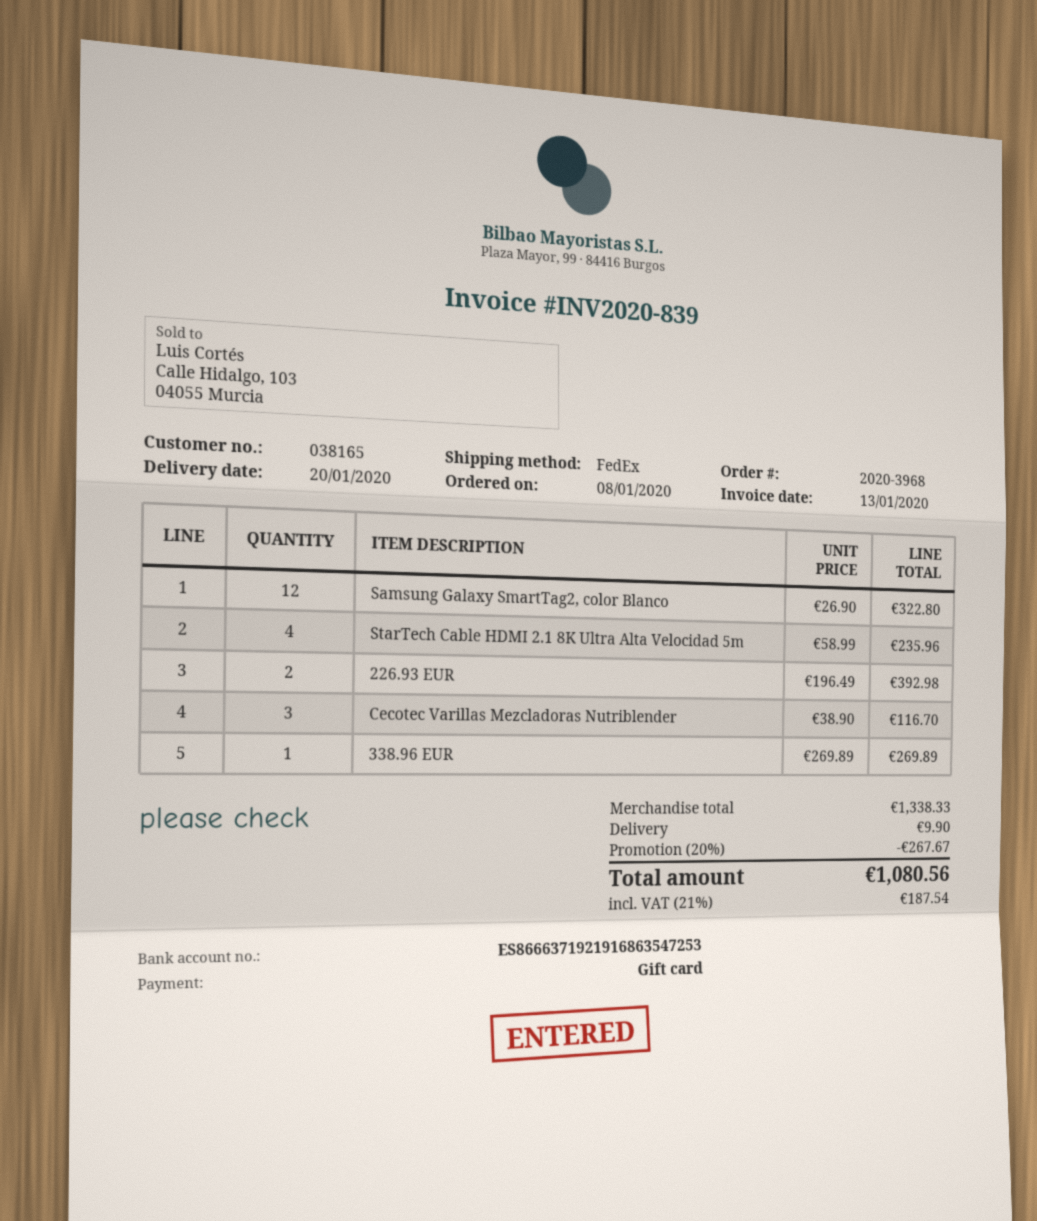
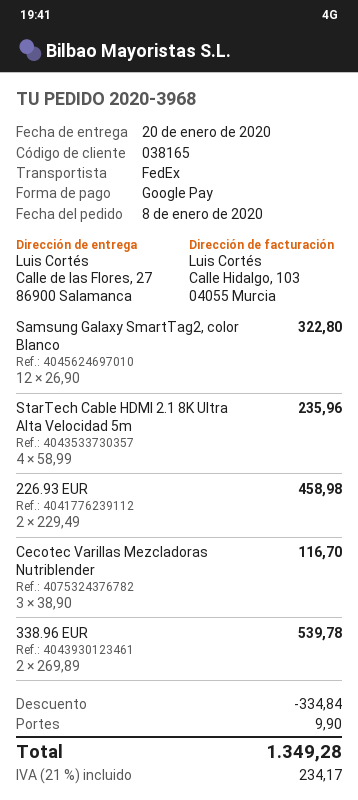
payment method: gift card -> Google Pay
226.93 EUR: 2 x 196.49 = 392.98 -> 2 x 229.49 = 458.98
338.96 EUR: 1 x 269.89 = 269.89 -> 2 x 269.89 = 539.78
discount: 267.67 -> 334.84
tax: 21% = 187.54 -> 21% = 234.17
total: 1080.56 -> 1349.28

